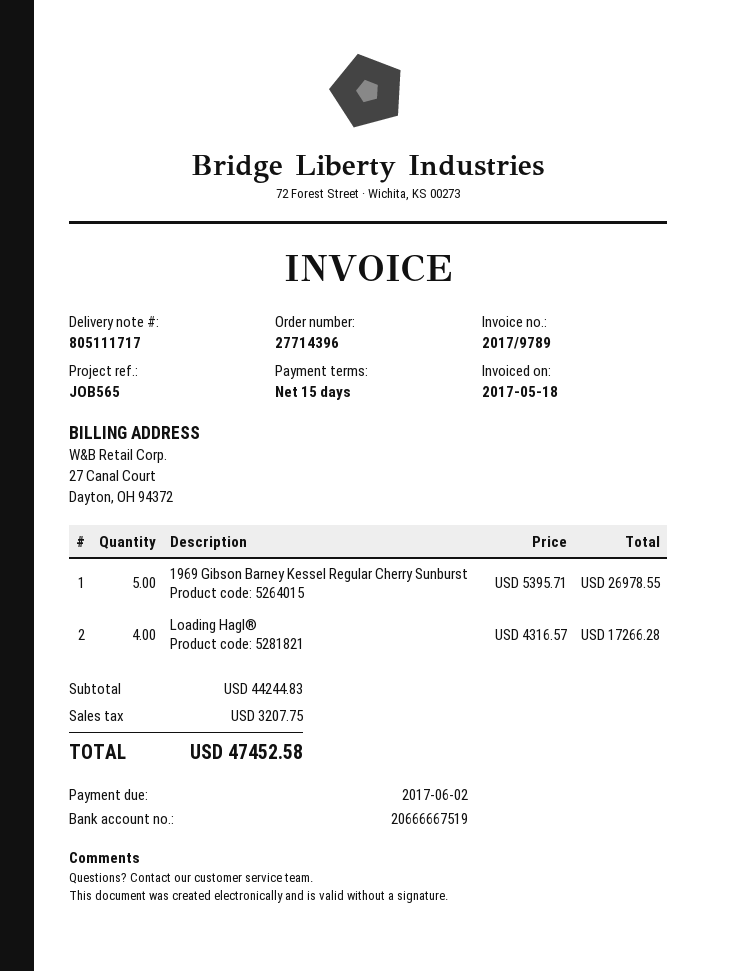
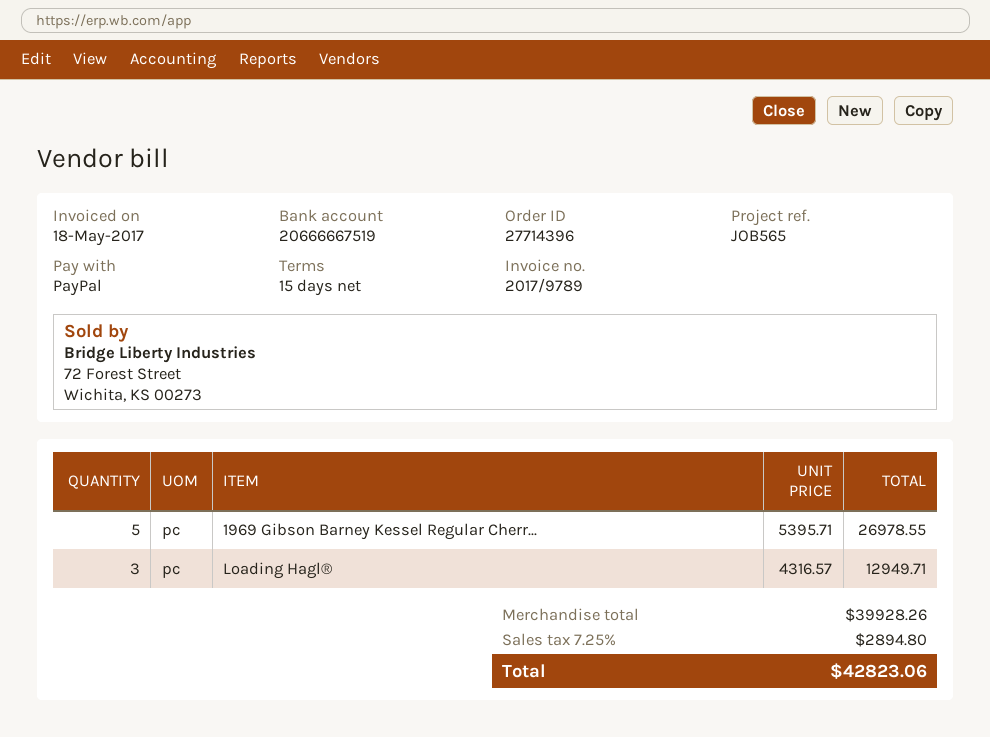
Loading Hagl®: 4 x 4316.57 = 17266.28 -> 3 x 4316.57 = 12949.71
subtotal: 44244.83 -> 39928.26
tax: 3207.75 -> 2894.80
total: 47452.58 -> 42823.06

